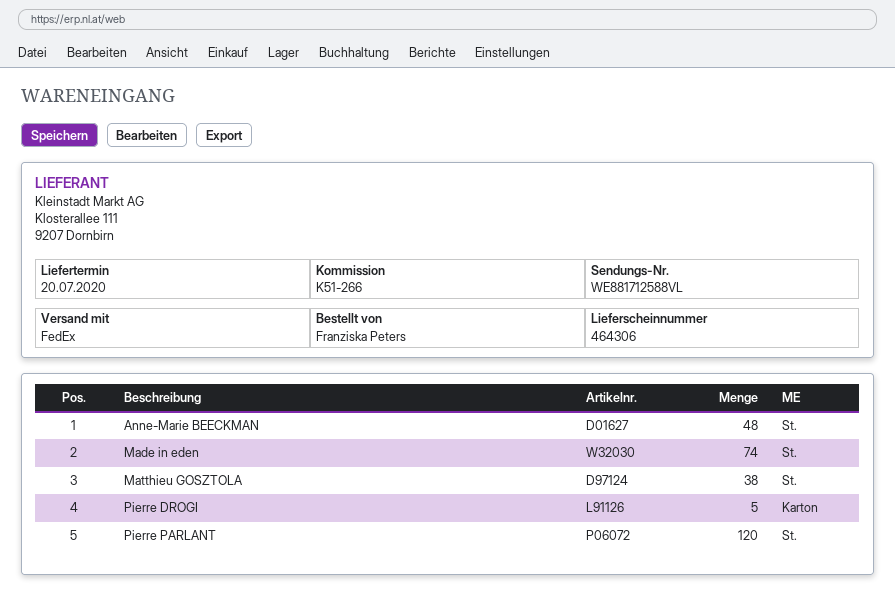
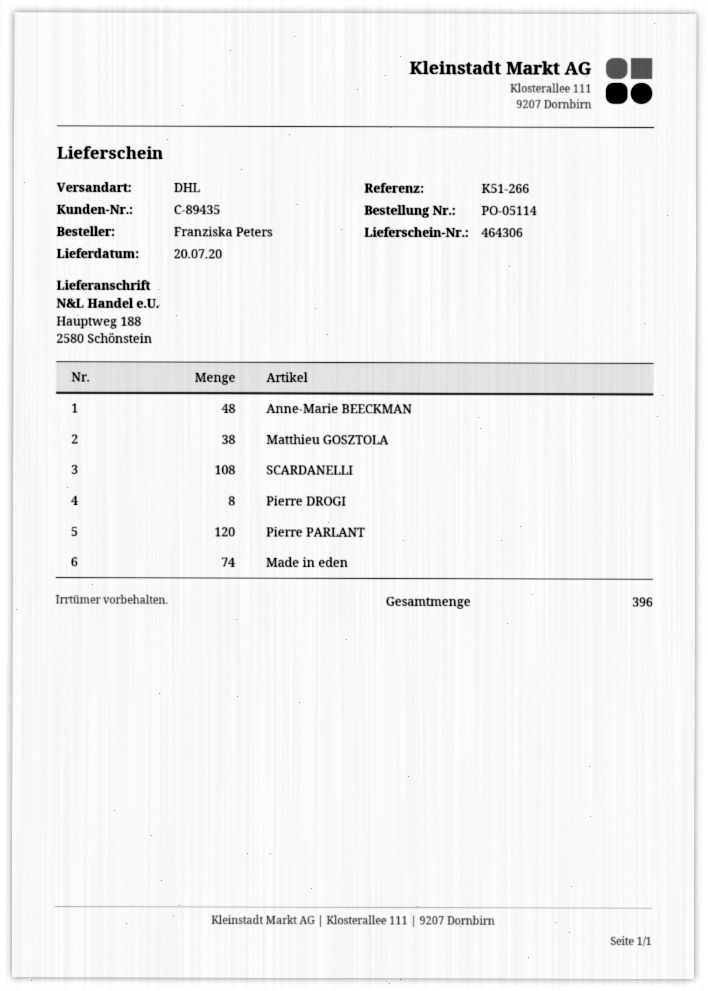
shipping method: FedEx -> DHL
Pierre DROGI: 5 -> 8
SCARDANELLI: none -> 108

